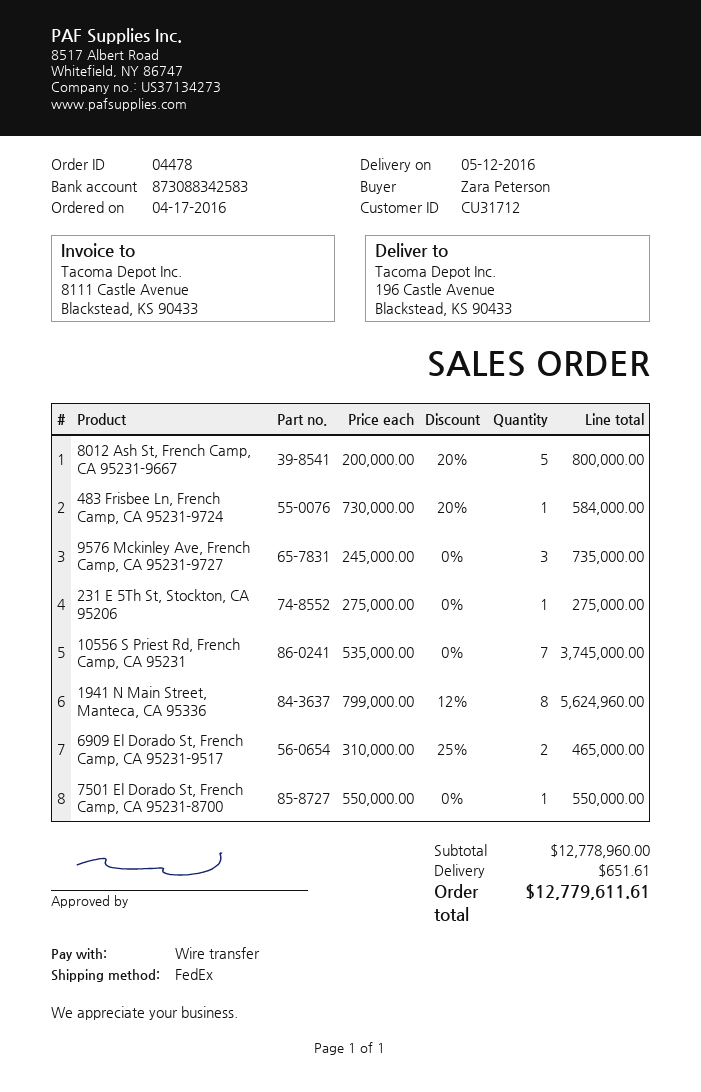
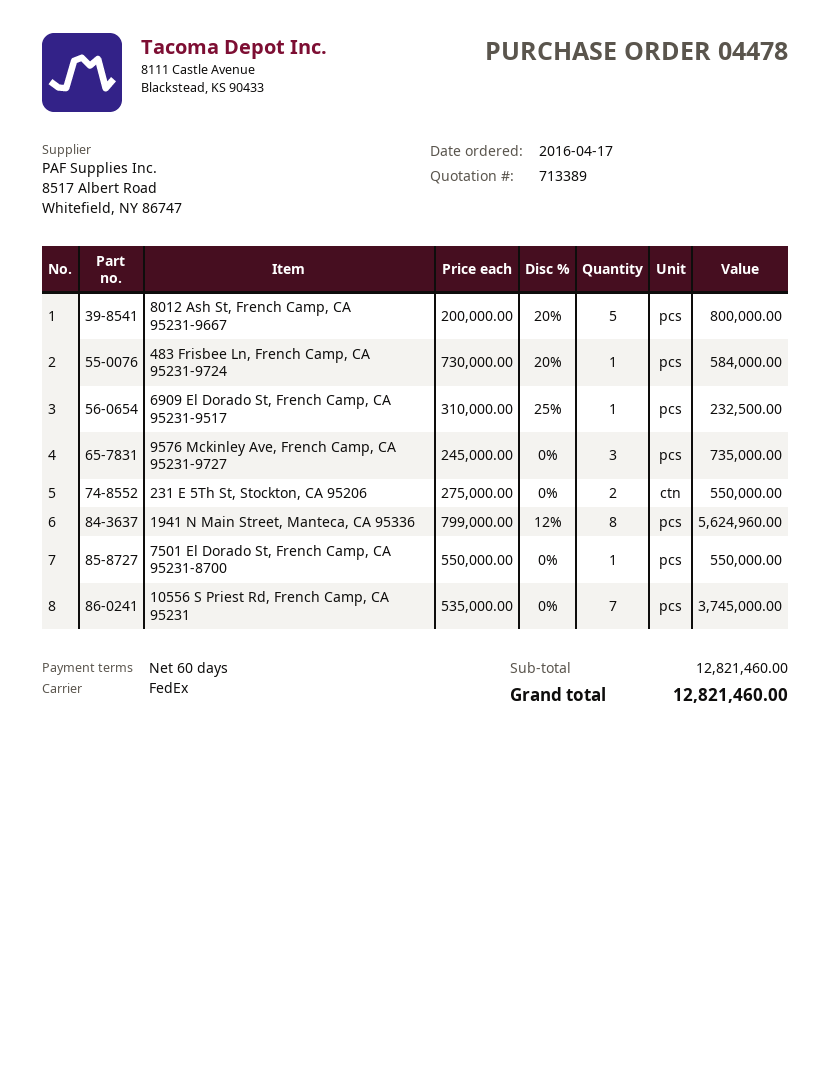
231 E 5Th St, Stockton, CA 95206: 1 x 275000.00 = 275000.00 -> 2 x 275000.00 = 550000.00
6909 El Dorado St, French Camp, CA 95231-9517: 2 x 310000.00 - 25% = 465000.00 -> 1 x 310000.00 - 25% = 232500.00
subtotal: 12778960.00 -> 12821460.00
shipping: 651.61 -> none
total: 12779611.61 -> 12821460.00

